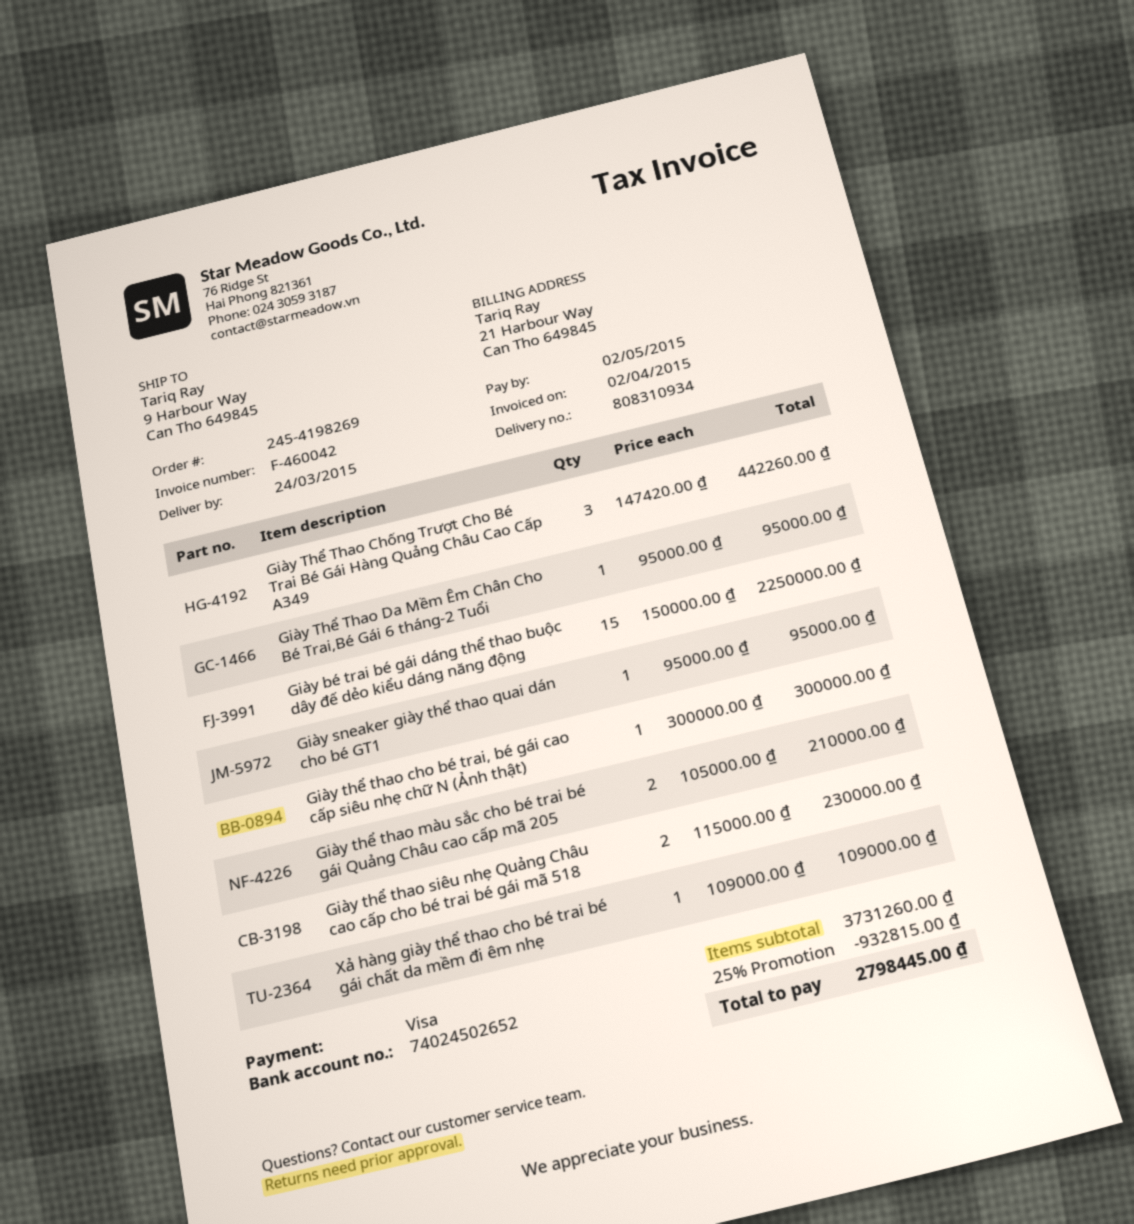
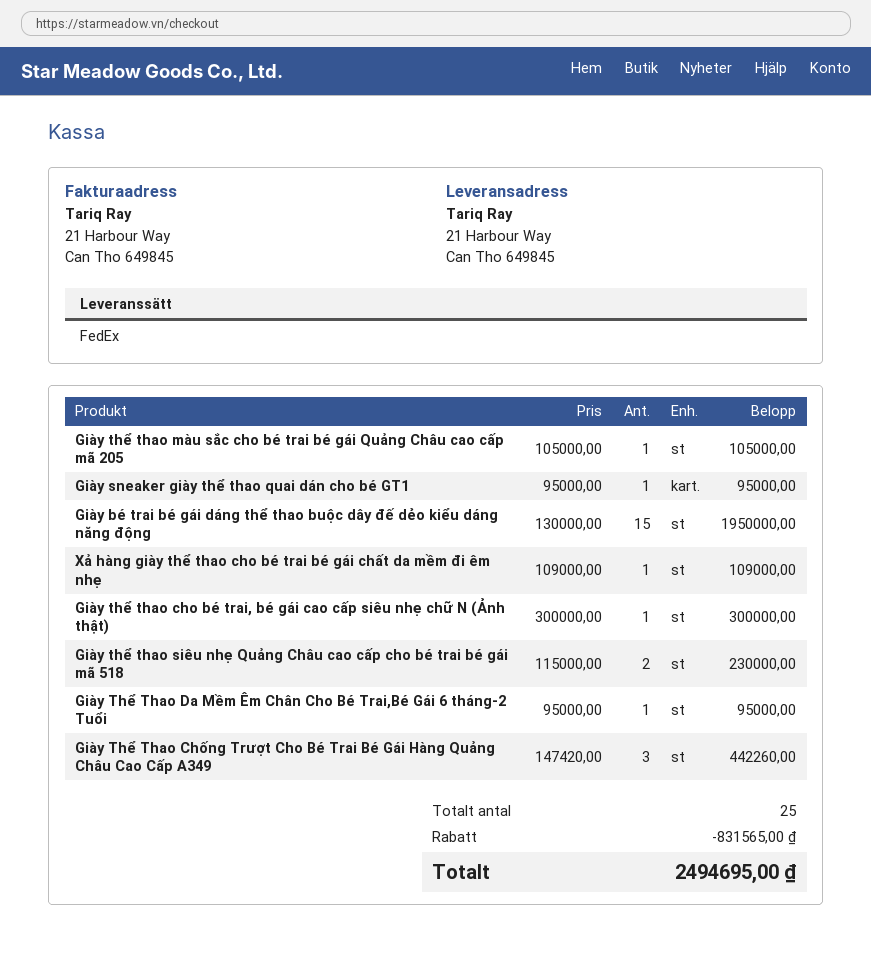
ship to: 9 Harbour Way, Can Tho 649845 -> 21 Harbour Way, Can Tho 649845
Giày bé trai bé gái dáng thể thao buộc dây đế dẻo kiểu dáng năng động: 15 x 150000.00 = 2250000.00 -> 15 x 130000.00 = 1950000.00
Giày thể thao màu sắc cho bé trai bé gái Quảng Châu cao cấp mã 205: 2 x 105000.00 = 210000.00 -> 1 x 105000.00 = 105000.00
discount: 932815.00 -> 831565.00
total: 2798445.00 -> 2494695.00

